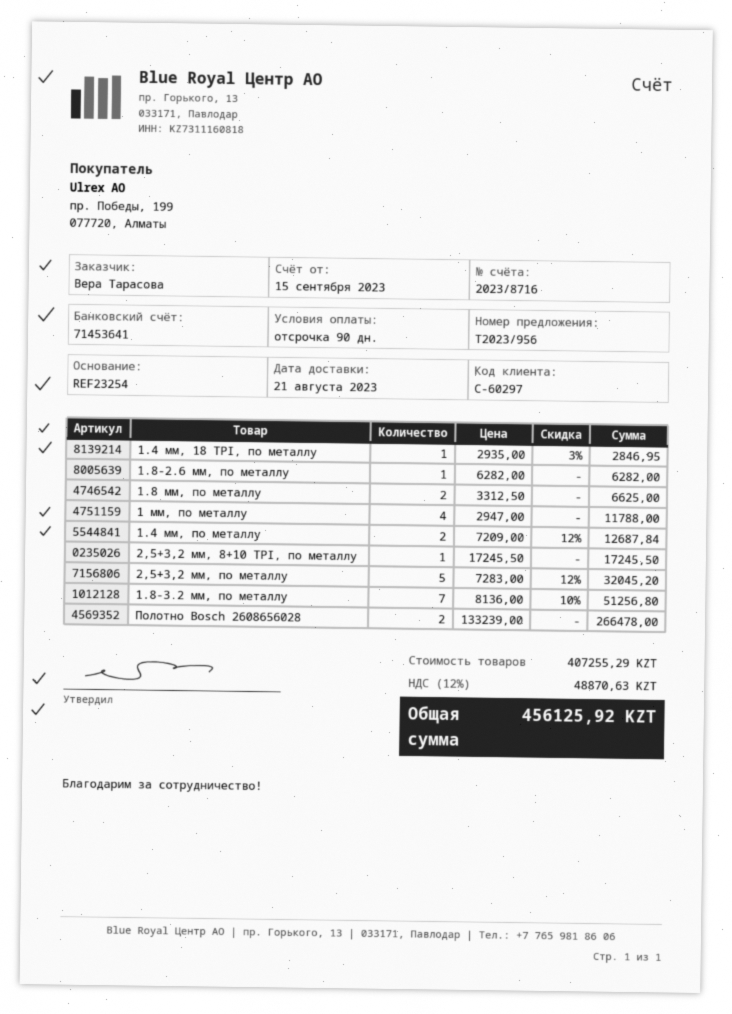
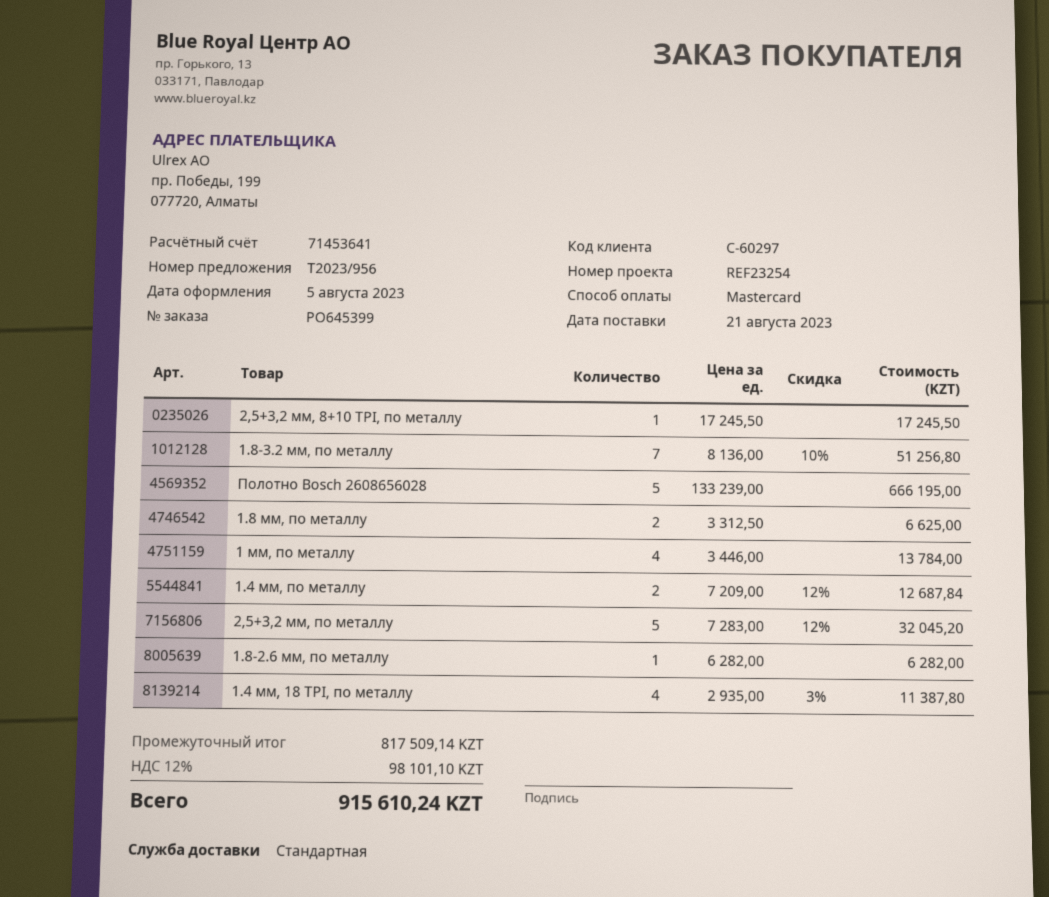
1.4 мм, 18 TPI, по металлу: 1 x 2935.00 - 3% = 2846.95 -> 4 x 2935.00 - 3% = 11387.80
1 мм, по металлу: 4 x 2947.00 = 11788.00 -> 4 x 3446.00 = 13784.00
Полотно Bosch 2608656028: 2 x 133239.00 = 266478.00 -> 5 x 133239.00 = 666195.00
subtotal: 407255.29 -> 817509.14
tax: 12% = 48870.63 -> 12% = 98101.10
total: 456125.92 -> 915610.24

